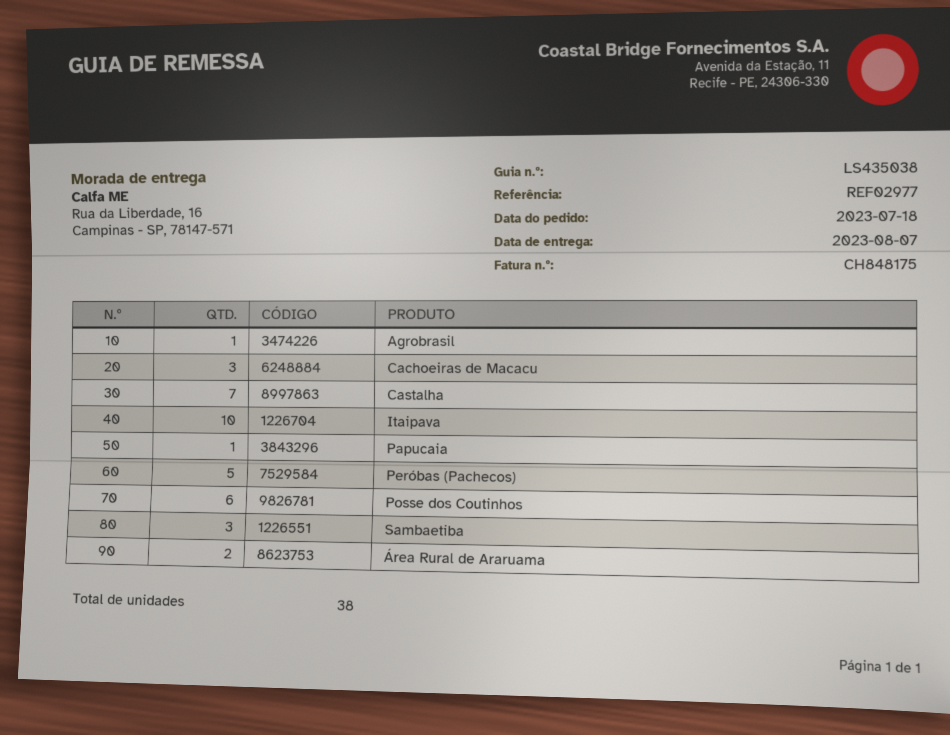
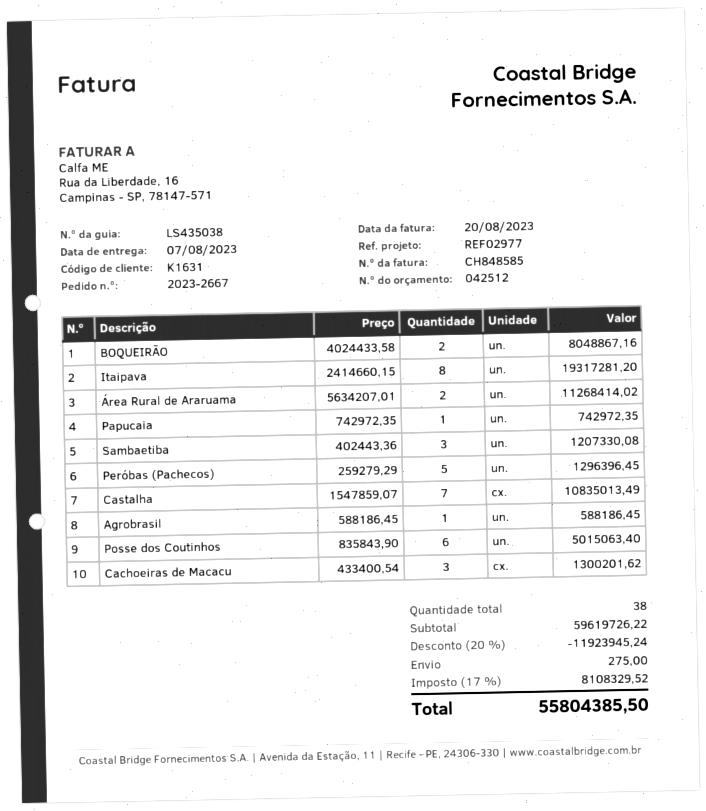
invoice number: CH848175 -> CH848585
Itaipava: 10 -> 8
BOQUEIRÃO: none -> 2

